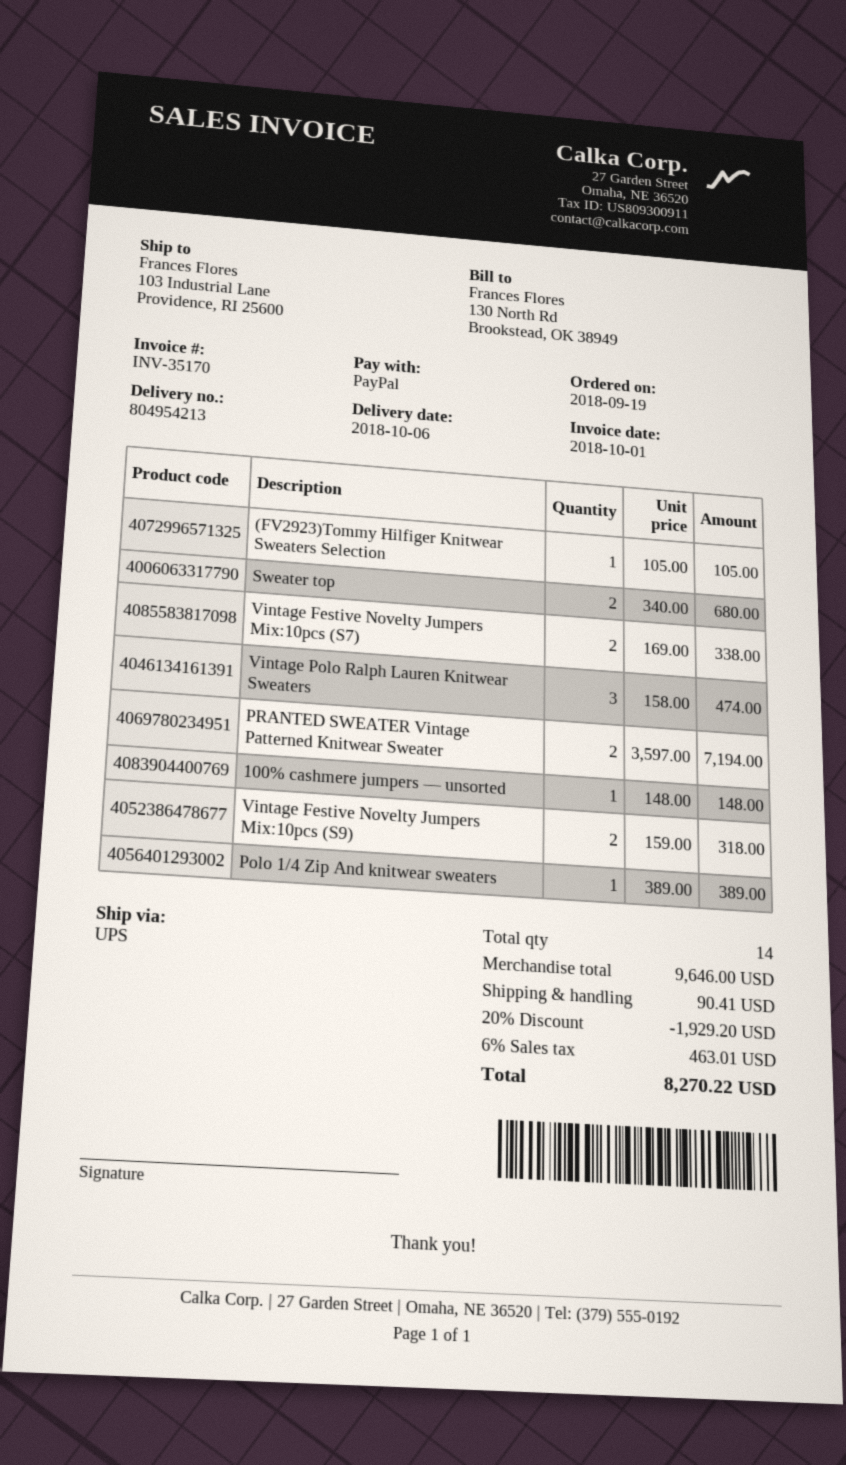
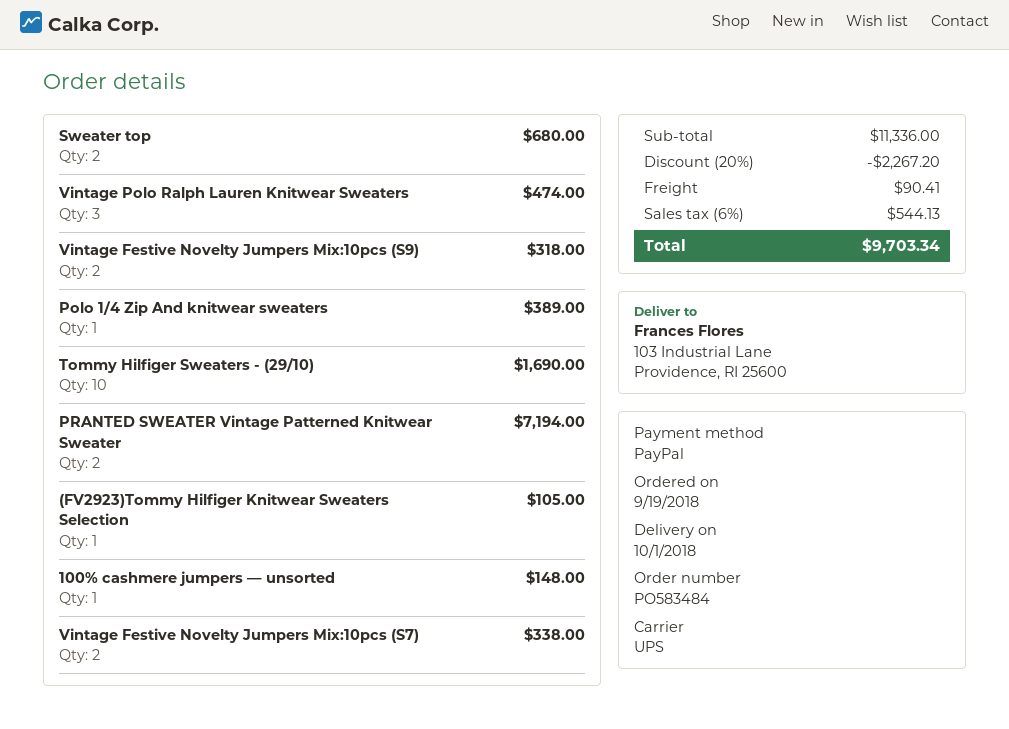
delivery date: 2018-10-06 -> 2018-10-01
Tommy Hilfiger Sweaters - (29/10): none -> 10 for 1690.00
subtotal: 9646.00 -> 11336.00
discount: 20% = 1929.20 -> 20% = 2267.20
tax: 6% = 463.01 -> 6% = 544.13
total: 8270.22 -> 9703.34

